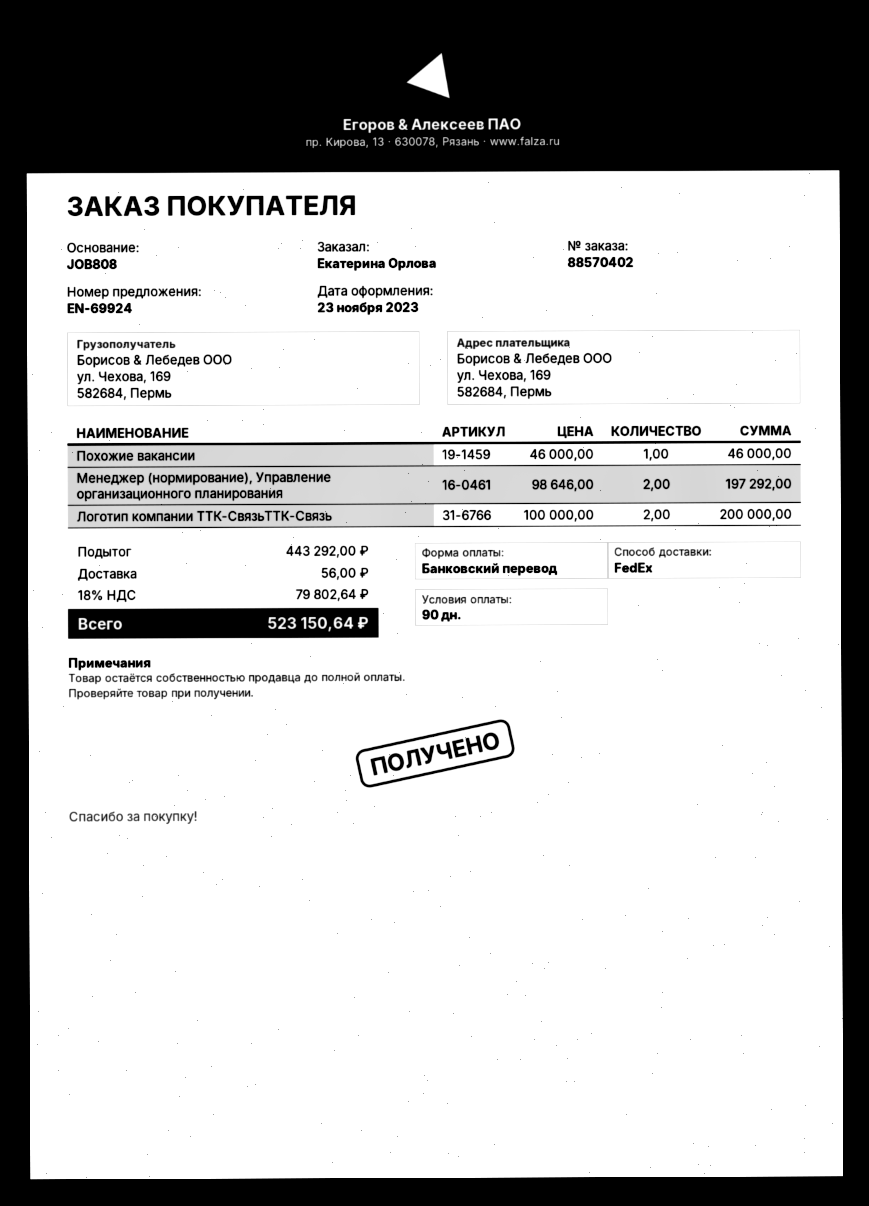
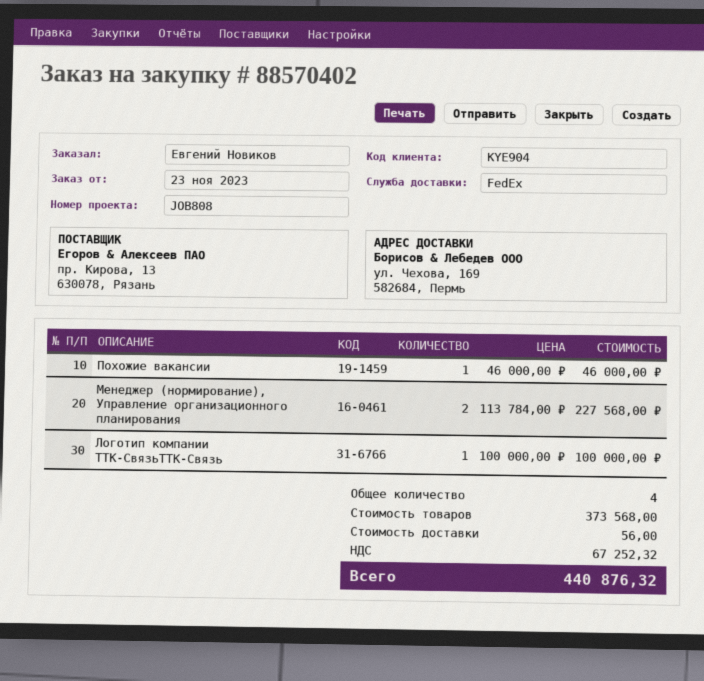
ordered by: Екатерина Орлова -> Евгений Новиков
Менеджер (нормирование), Управление организационного планирования: 2 x 98646.00 = 197292.00 -> 2 x 113784.00 = 227568.00
Логотип компании ТТК-СвязьТТК-Связь: 2 x 100000.00 = 200000.00 -> 1 x 100000.00 = 100000.00
subtotal: 443292.00 -> 373568.00
tax: 79802.64 -> 67252.32
total: 523150.64 -> 440876.32

